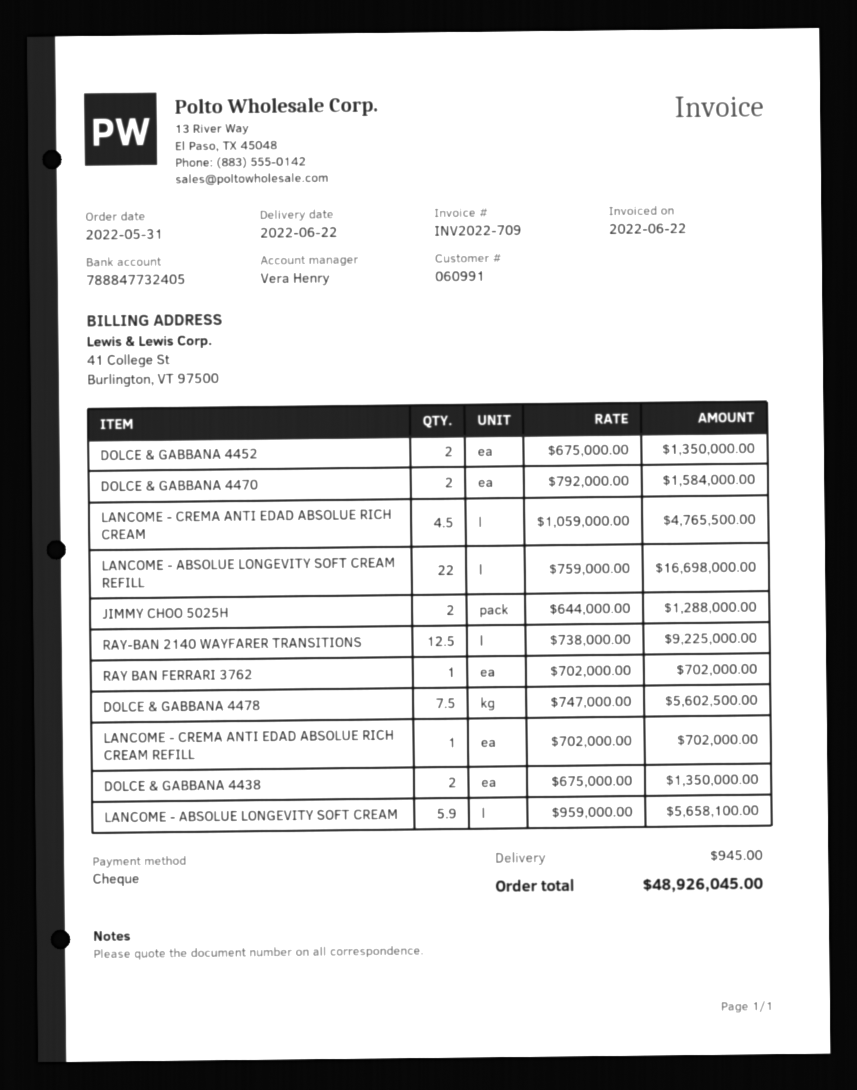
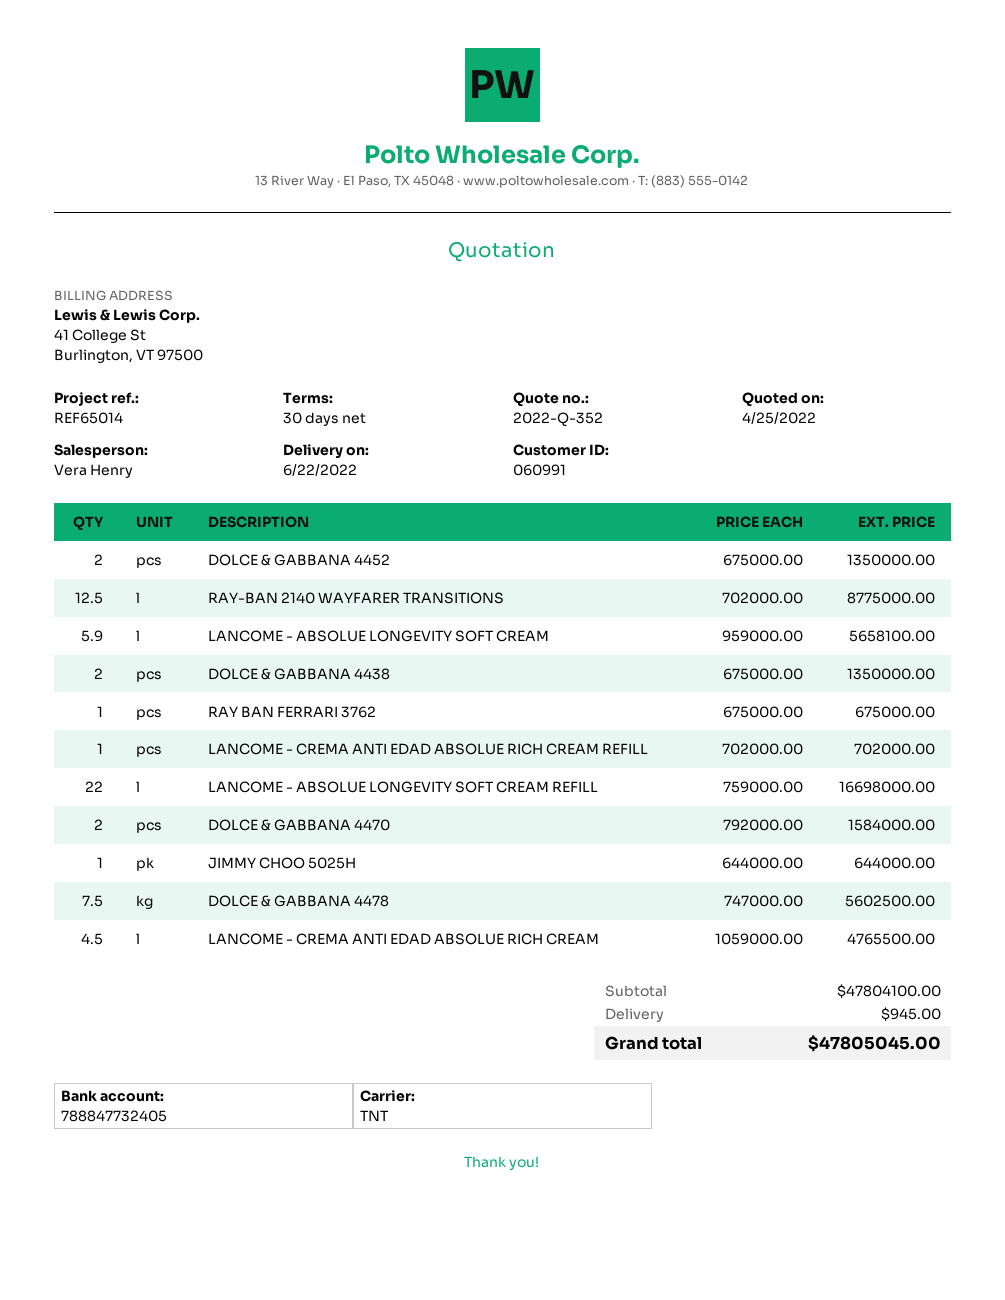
JIMMY CHOO 5025H: 2 x 644000.00 = 1288000.00 -> 1 x 644000.00 = 644000.00
RAY-BAN 2140 WAYFARER TRANSITIONS: 12.5 x 738000.00 = 9225000.00 -> 12.5 x 702000.00 = 8775000.00
RAY BAN FERRARI 3762: 1 x 702000.00 = 702000.00 -> 1 x 675000.00 = 675000.00
total: 48926045.00 -> 47805045.00

